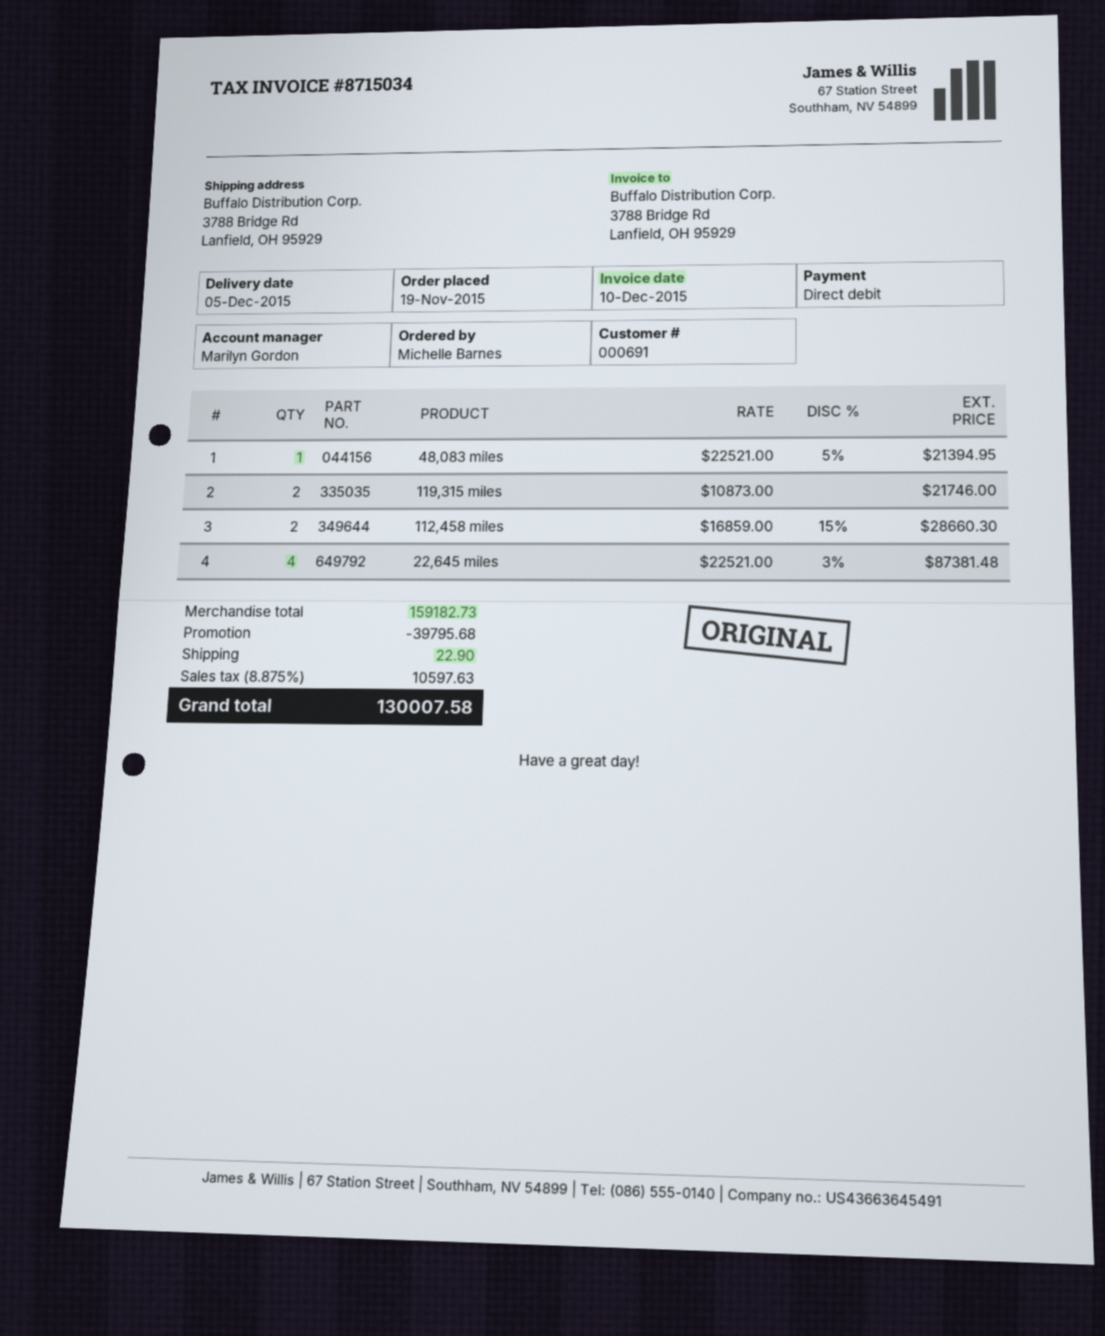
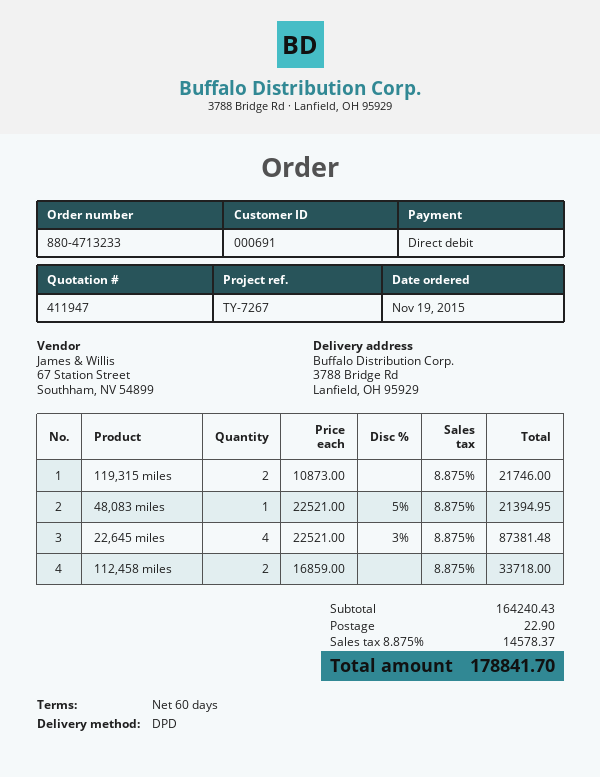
112,458 miles: 2 x 16859.00 - 15% = 28660.30 -> 2 x 16859.00 = 33718.00
subtotal: 159182.73 -> 164240.43
discount: 39795.68 -> none
tax: 8.875% = 10597.63 -> 8.875% = 14578.37
total: 130007.58 -> 178841.70

